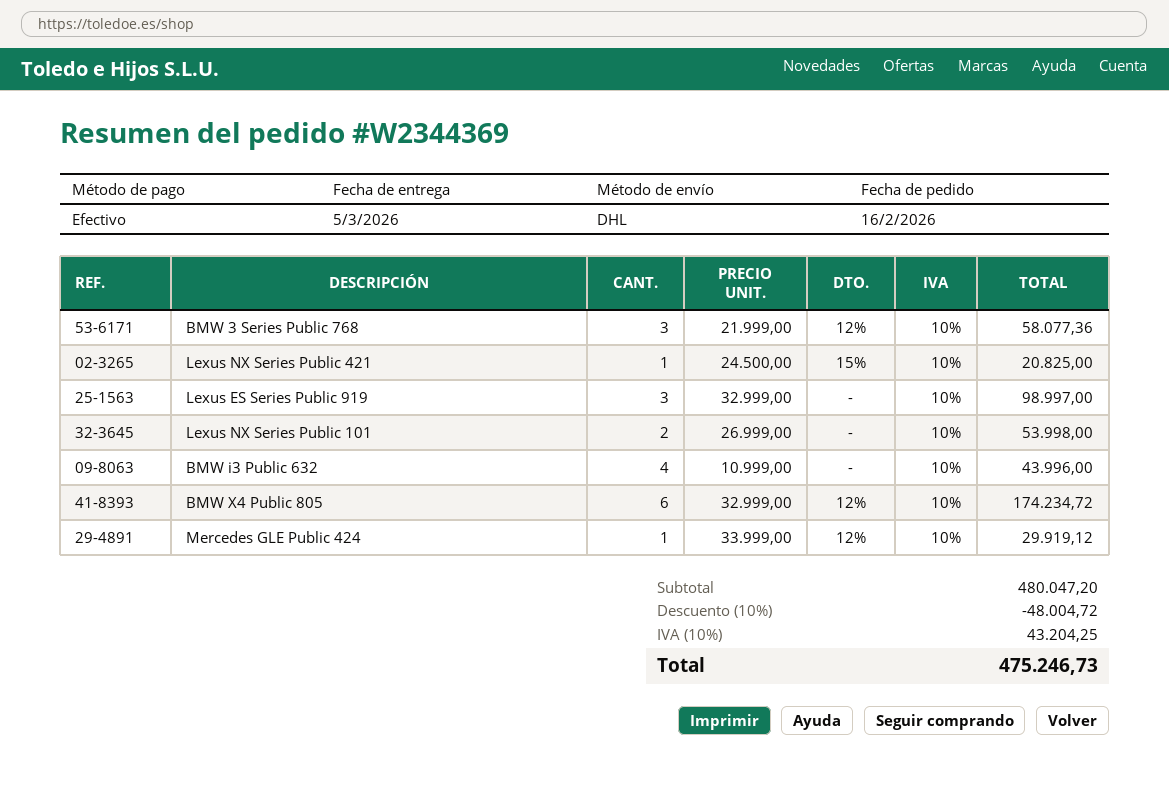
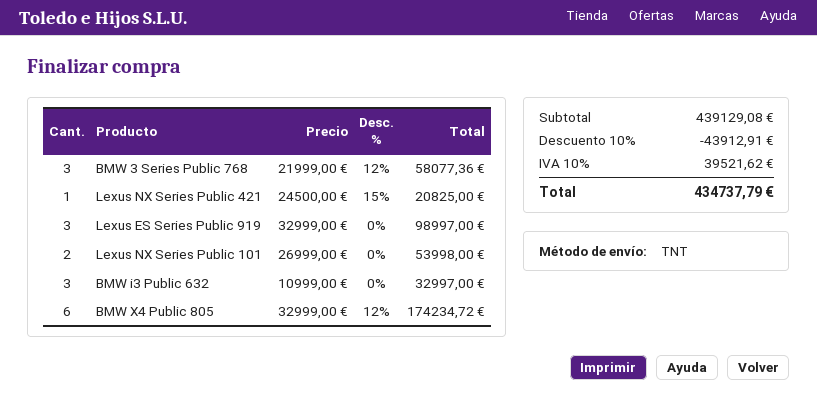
shipping method: DHL -> TNT
BMW i3 Public 632: 4 x 10999.00 = 43996.00 -> 3 x 10999.00 = 32997.00
Mercedes GLE Public 424: 1 x 33999.00 - 12% = 29919.12 -> none
subtotal: 480047.20 -> 439129.08
discount: 10% = 48004.72 -> 10% = 43912.91
tax: 10% = 43204.25 -> 10% = 39521.62
total: 475246.73 -> 434737.79

